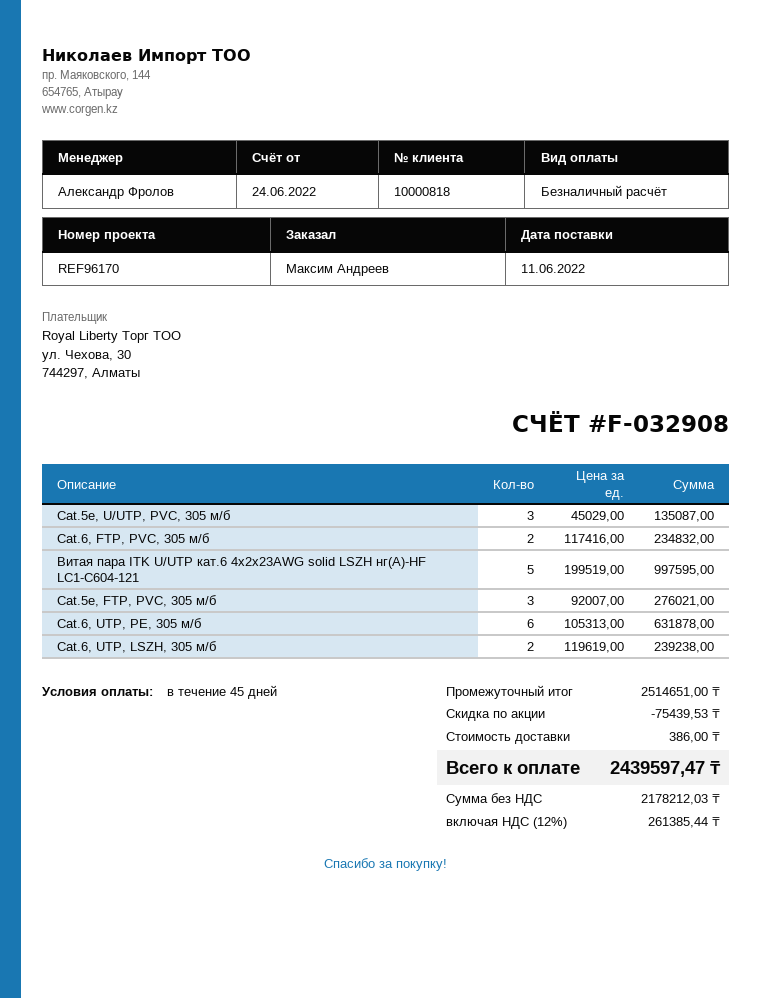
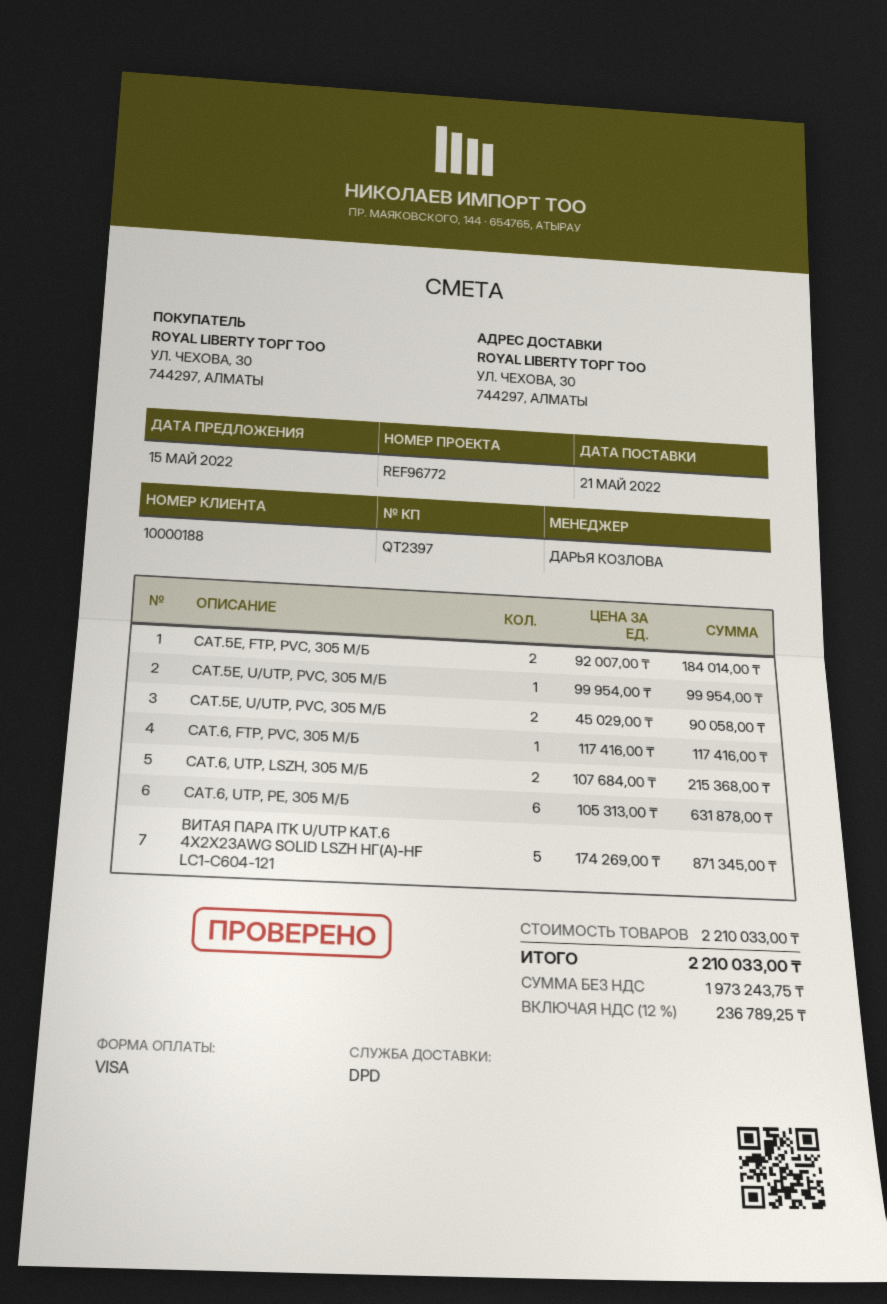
delivery date: 2022-06-11 -> 2022-05-21
customer number: 10000818 -> 10000188
reference: REF96170 -> REF96772
sales rep: Александр Фролов -> ДАРЬЯ КОЗЛОВА
payment method: bank transfer -> Visa
Cat.5е, U/UTP, PVC, 305 м/б: 3 x 45029.00 = 135087.00 -> 2 x 45029.00 = 90058.00
Cat.6, FTP, PVC, 305 м/б: 2 x 117416.00 = 234832.00 -> 1 x 117416.00 = 117416.00
Витая пара ITK U/UTP кат.6 4x2х23AWG solid LSZH нг(А)-HF LC1-C604-121: 5 x 199519.00 = 997595.00 -> 5 x 174269.00 = 871345.00
Cat.5e, FTP, PVC, 305 м/б: 3 x 92007.00 = 276021.00 -> 2 x 92007.00 = 184014.00
Cat.6, UTP, LSZH, 305 м/б: 2 x 119619.00 = 239238.00 -> 2 x 107684.00 = 215368.00
CAT.5E, U/UTP, PVC, 305 М/Б: none -> 1 x 99954.00 = 99954.00
subtotal: 2514651.00 -> 2210033.00
discount: 75439.53 -> none
shipping: 386.00 -> none
net: 2178212.03 -> 1973243.75
tax: 12% = 261385.44 -> 12% = 236789.25
total: 2439597.47 -> 2210033.00

